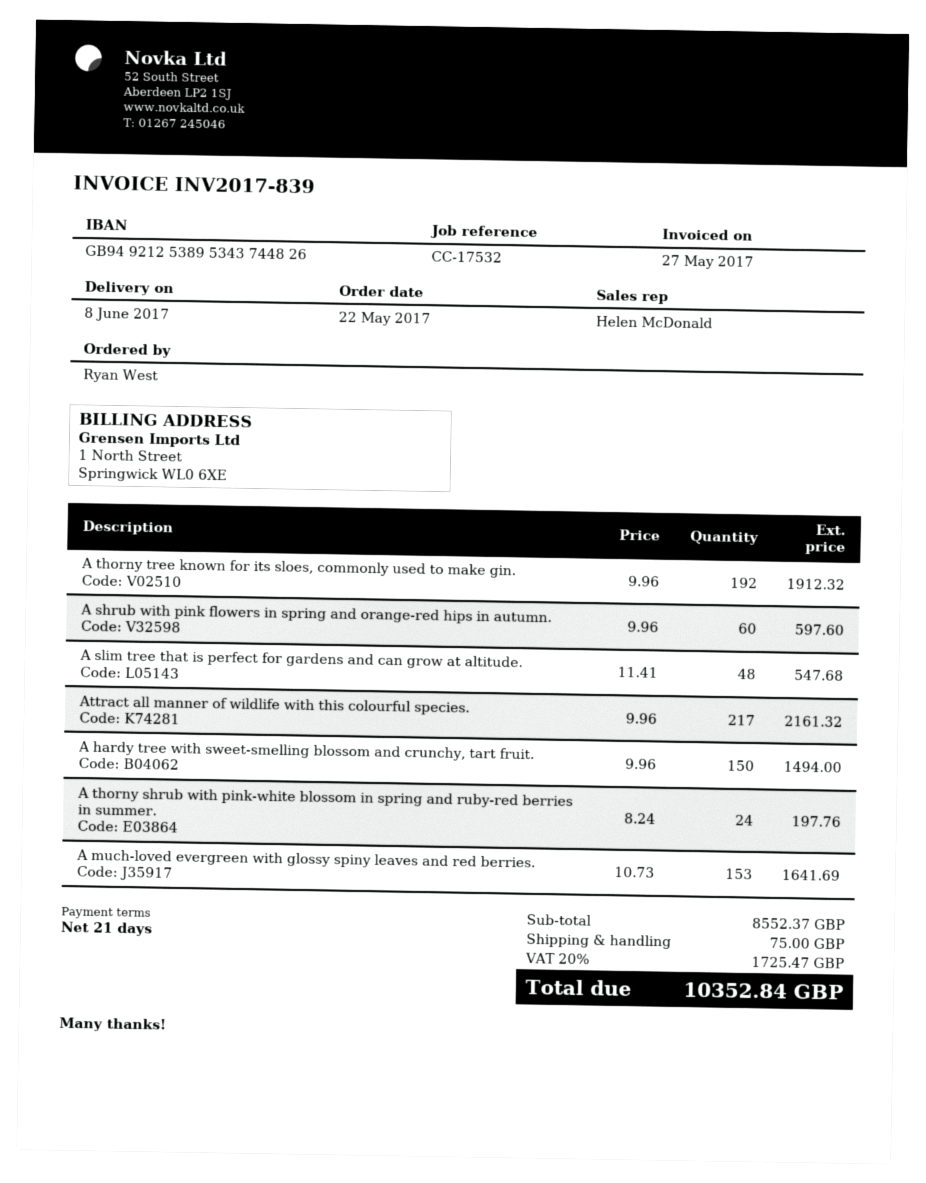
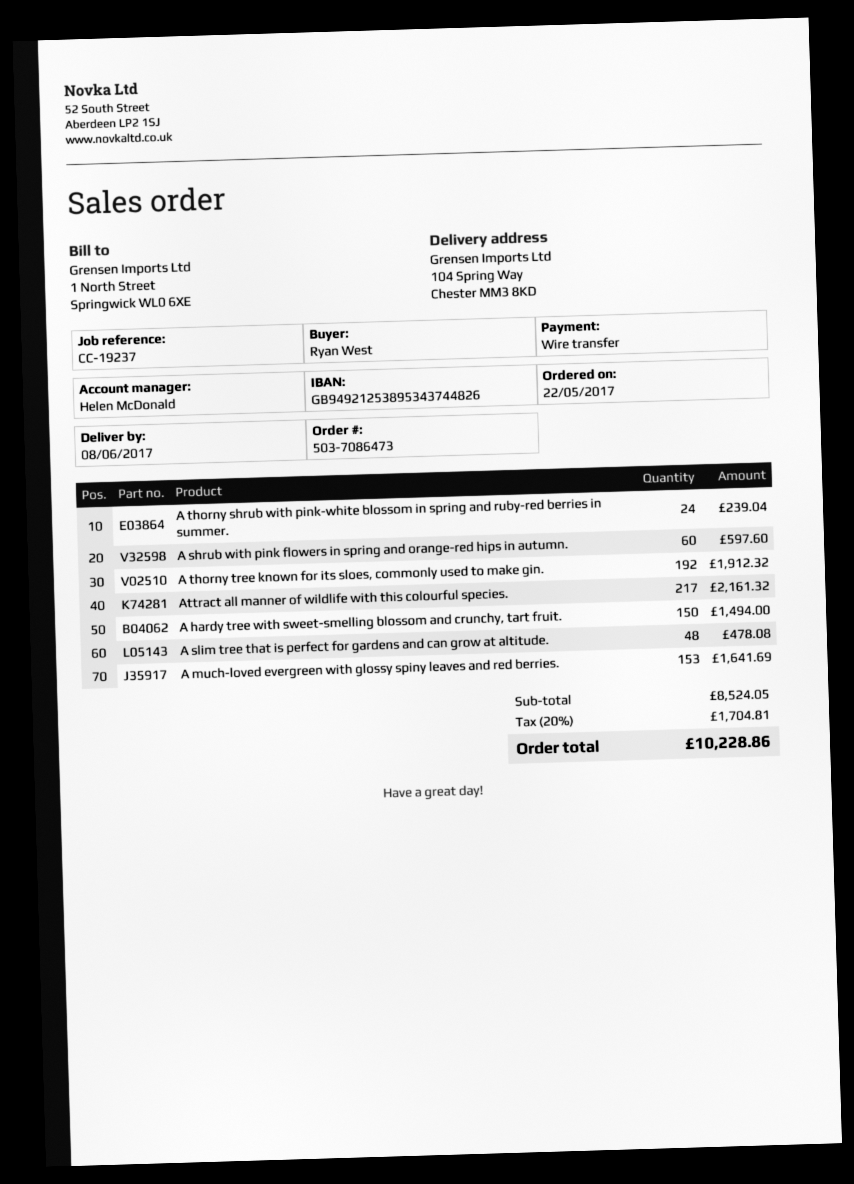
reference: CC-17532 -> CC-19237
A slim tree that is perfect for gardens and can grow at altitude.: 48 for 547.68 -> 48 for 478.08
A thorny shrub with pink-white blossom in spring and ruby-red berries in summer.: 24 for 197.76 -> 24 for 239.04
subtotal: 8552.37 -> 8524.05
shipping: 75.00 -> none
tax: 20% = 1725.47 -> 20% = 1704.81
total: 10352.84 -> 10228.86

